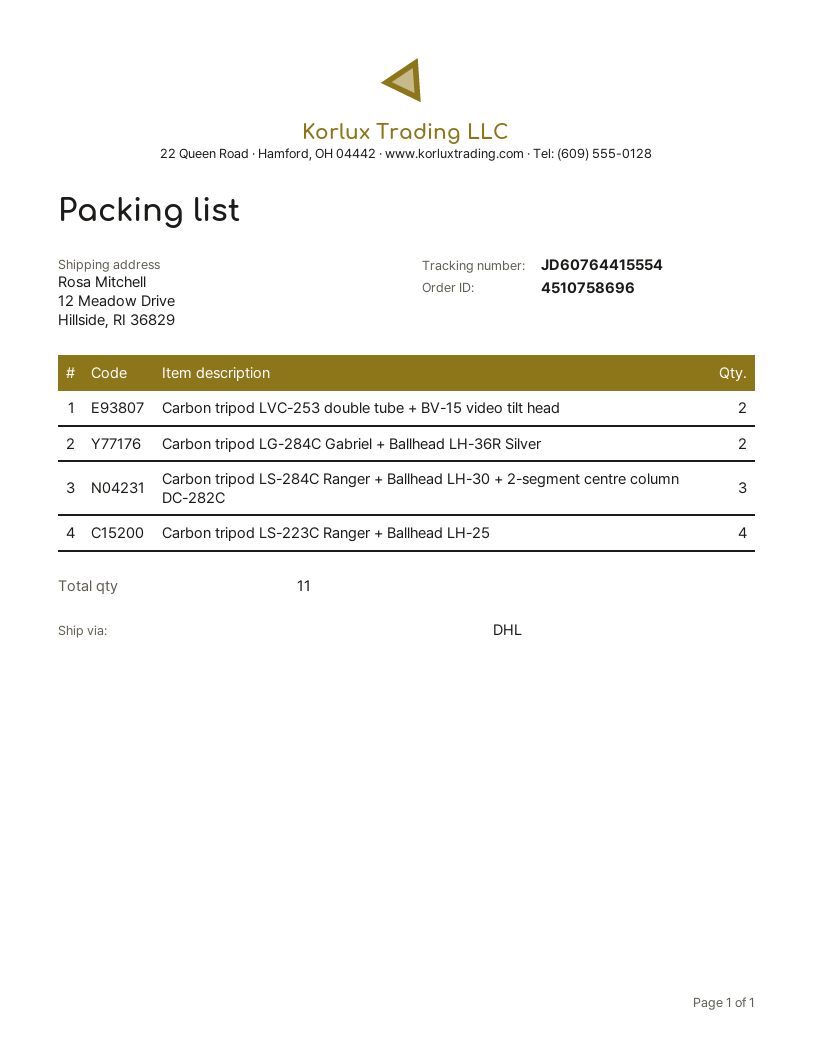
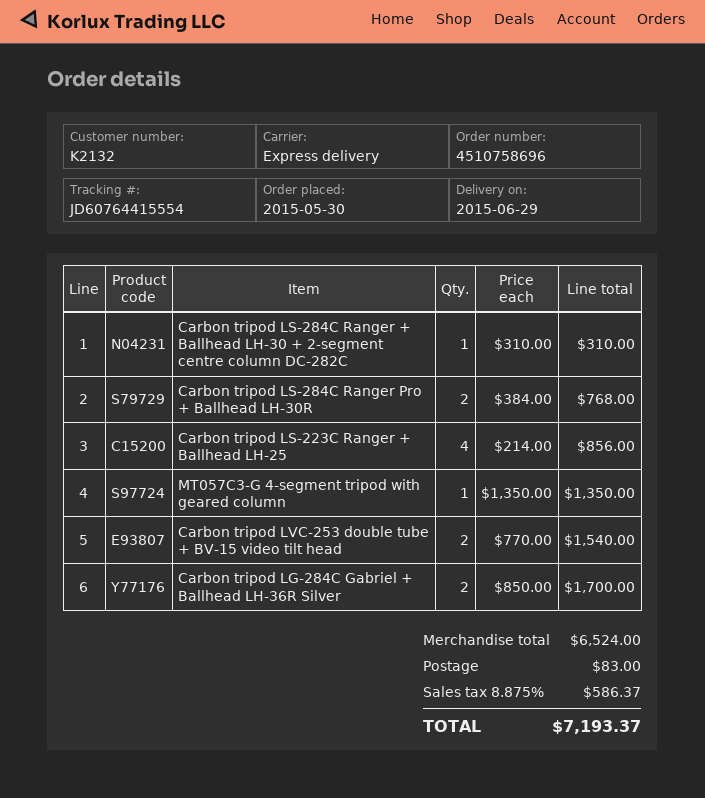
shipping method: DHL -> express
Carbon tripod LS-284C Ranger + Ballhead LH-30 + 2-segment centre column DC-282C: 3 -> 1
Carbon tripod LS-284C Ranger Pro + Ballhead LH-30R: none -> 2
MT057C3-G 4-segment tripod with geared column: none -> 1

